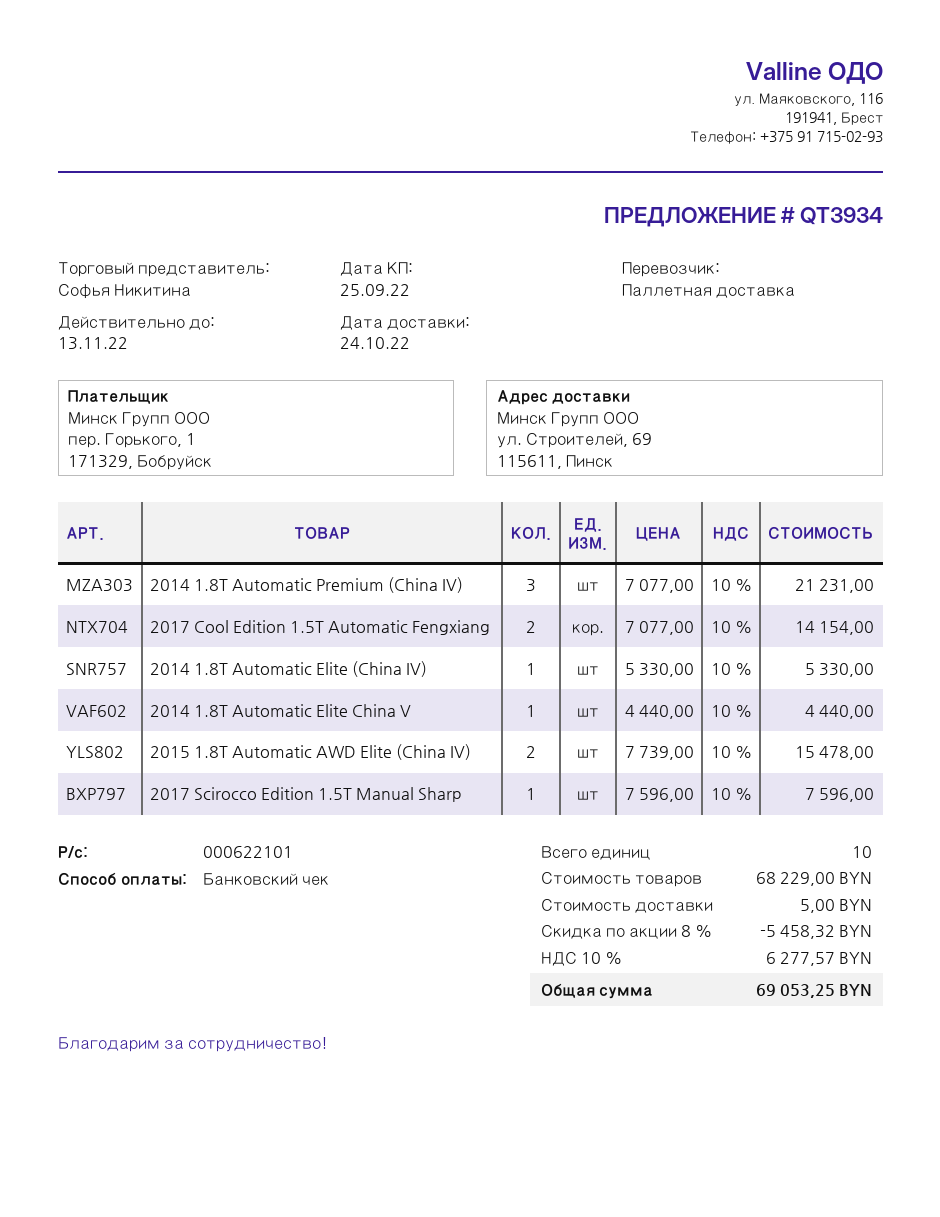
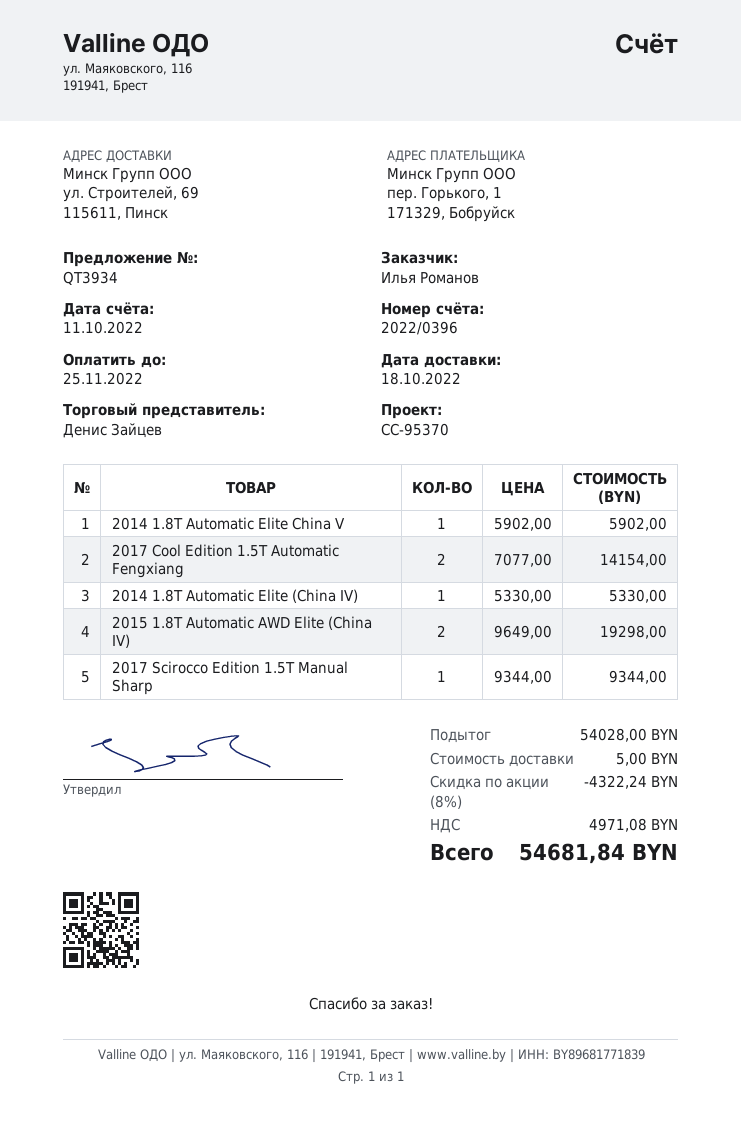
delivery date: 2022-10-24 -> 2022-10-18
sales rep: Софья Никитина -> Денис Зайцев
2014 1.8T Automatic Premium (China IV): 3 x 7077.00 = 21231.00 -> none
2014 1.8T Automatic Elite China V: 1 x 4440.00 = 4440.00 -> 1 x 5902.00 = 5902.00
2015 1.8T Automatic AWD Elite (China IV): 2 x 7739.00 = 15478.00 -> 2 x 9649.00 = 19298.00
2017 Scirocco Edition 1.5T Manual Sharp: 1 x 7596.00 = 7596.00 -> 1 x 9344.00 = 9344.00
subtotal: 68229.00 -> 54028.00
discount: 8% = 5458.32 -> 8% = 4322.24
tax: 6277.57 -> 4971.08
total: 69053.25 -> 54681.84

